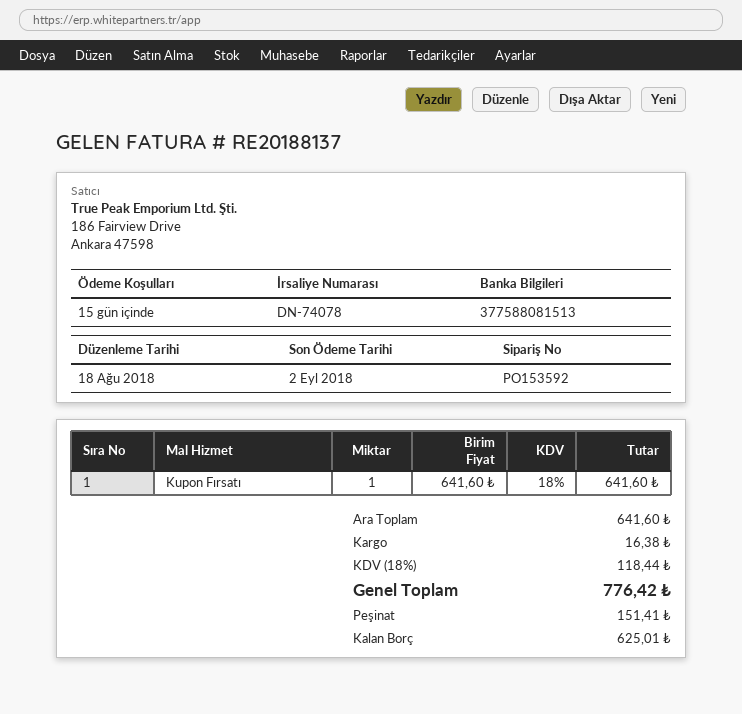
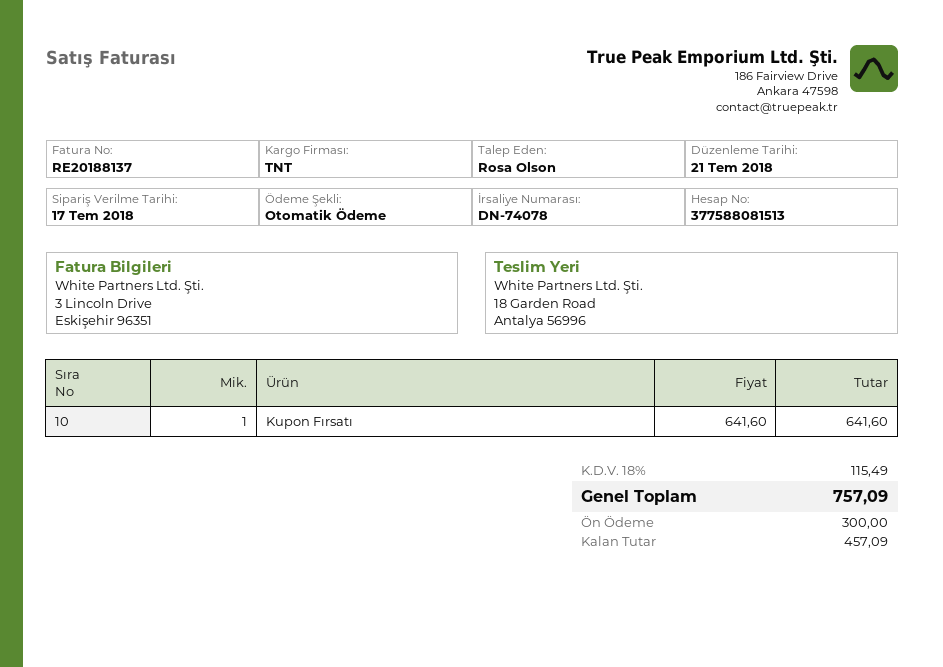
invoice date: 2018-08-18 -> 2018-07-21
shipping: 16.38 -> none
tax: 18% = 118.44 -> 18% = 115.49
total: 776.42 -> 757.09
deposit: 151.41 -> 300.00
balance: 625.01 -> 457.09

